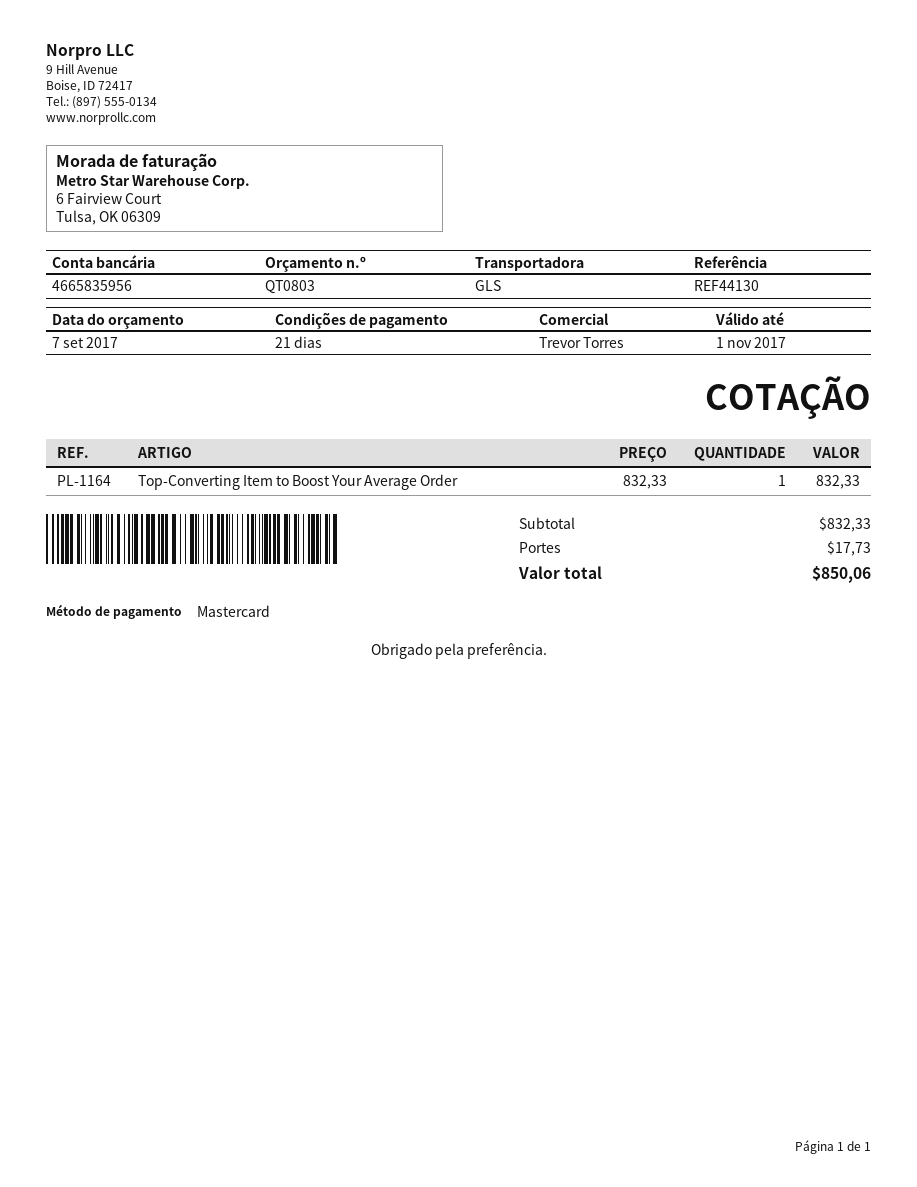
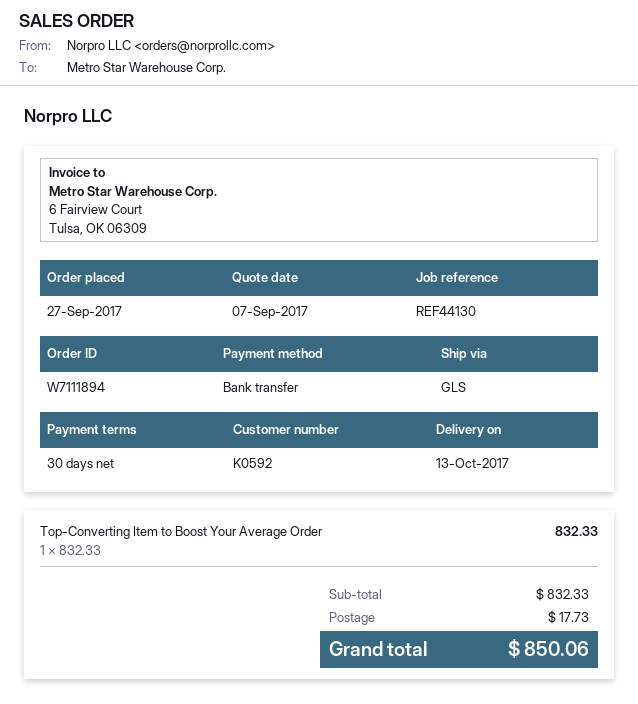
payment terms: 21 days -> 30 days
payment method: Mastercard -> bank transfer

